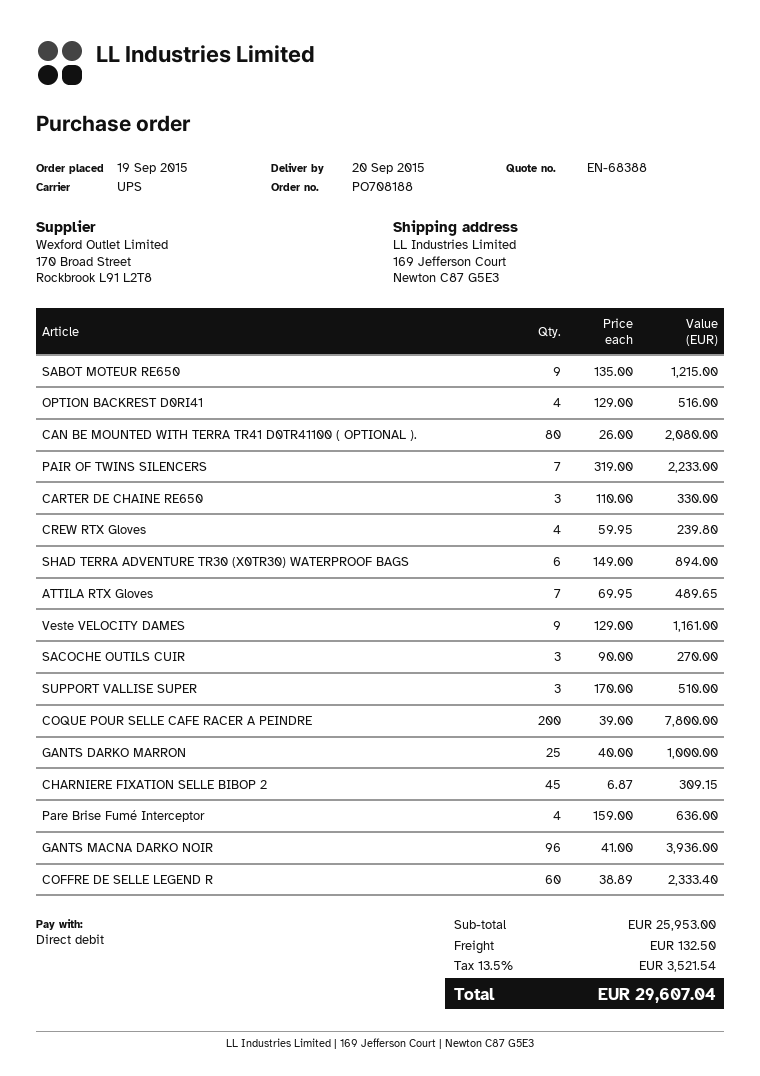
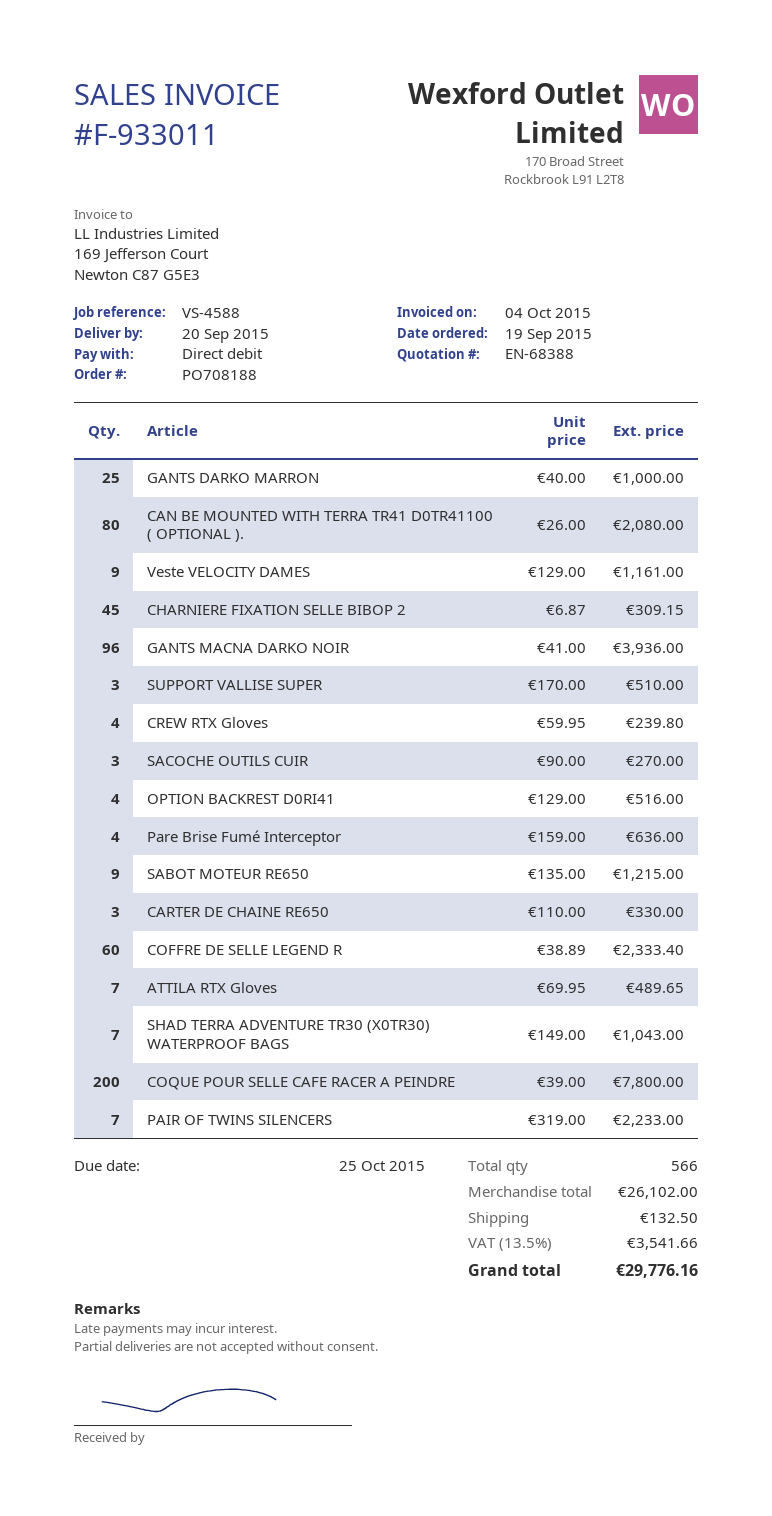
SHAD TERRA ADVENTURE TR30 (X0TR30) WATERPROOF BAGS: 6 x 149.00 = 894.00 -> 7 x 149.00 = 1043.00
subtotal: 25953.00 -> 26102.00
tax: 13.5% = 3521.54 -> 13.5% = 3541.66
total: 29607.04 -> 29776.16

